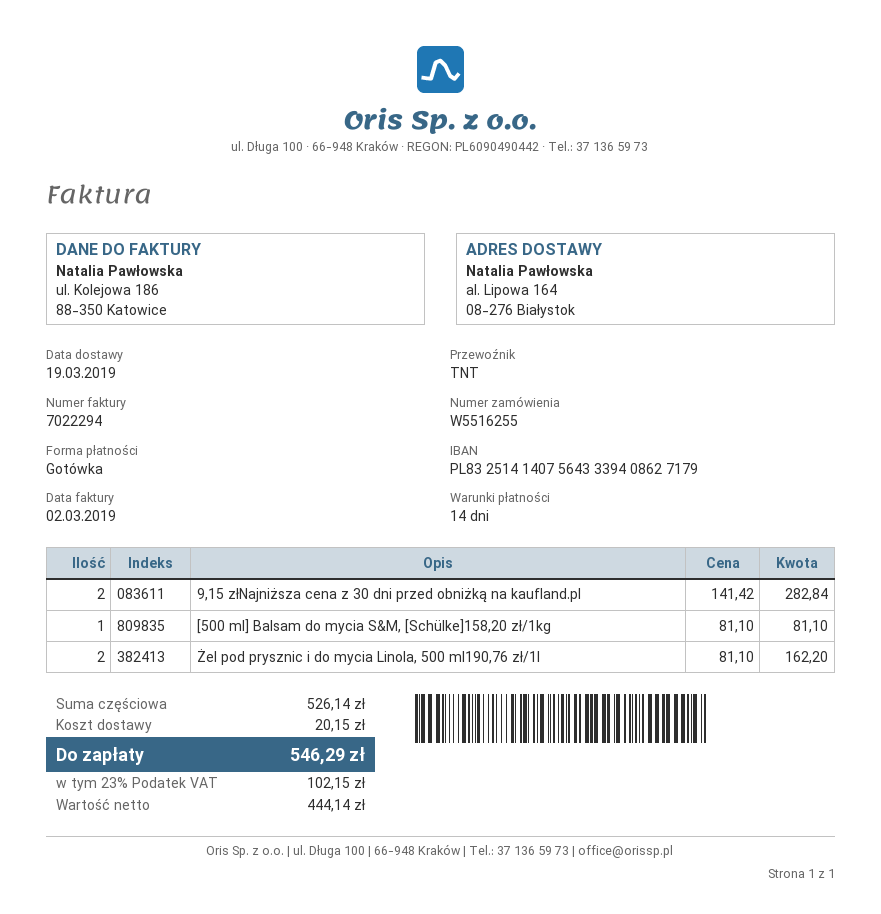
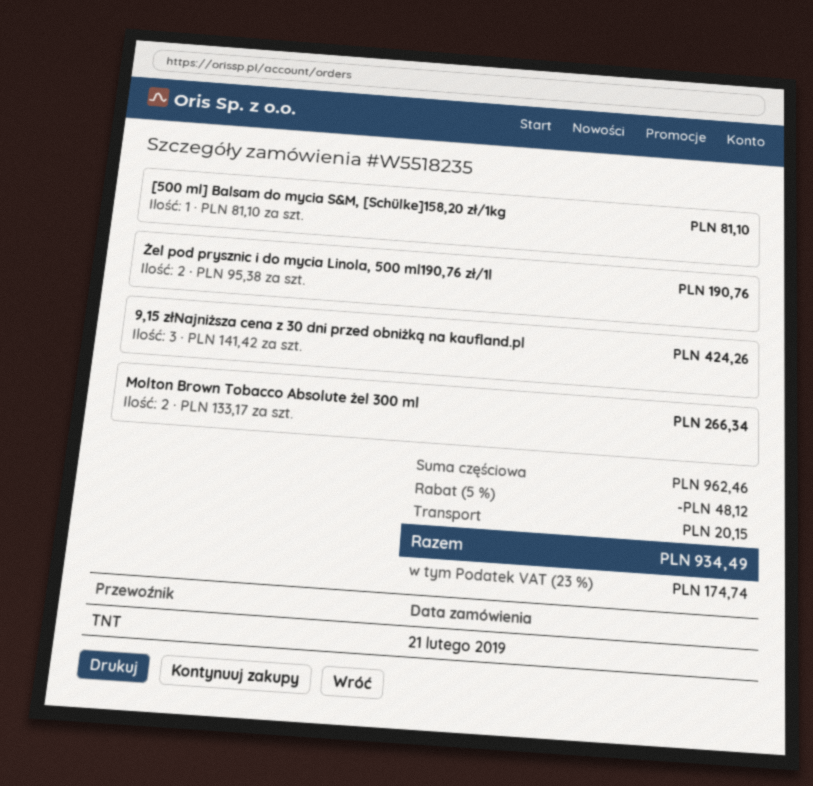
order number: W5516255 -> W5518235
9,15 złNajniższa cena z 30 dni przed obniżką na kaufland.pl: 2 x 141.42 = 282.84 -> 3 x 141.42 = 424.26
Żel pod prysznic i do mycia Linola, 500 ml190,76 zł/1l: 2 x 81.10 = 162.20 -> 2 x 95.38 = 190.76
Molton Brown Tobacco Absolute żel 300 ml: none -> 2 x 133.17 = 266.34
subtotal: 526.14 -> 962.46
discount: none -> 5% = 48.12
tax: 23% = 102.15 -> 23% = 174.74
total: 546.29 -> 934.49

